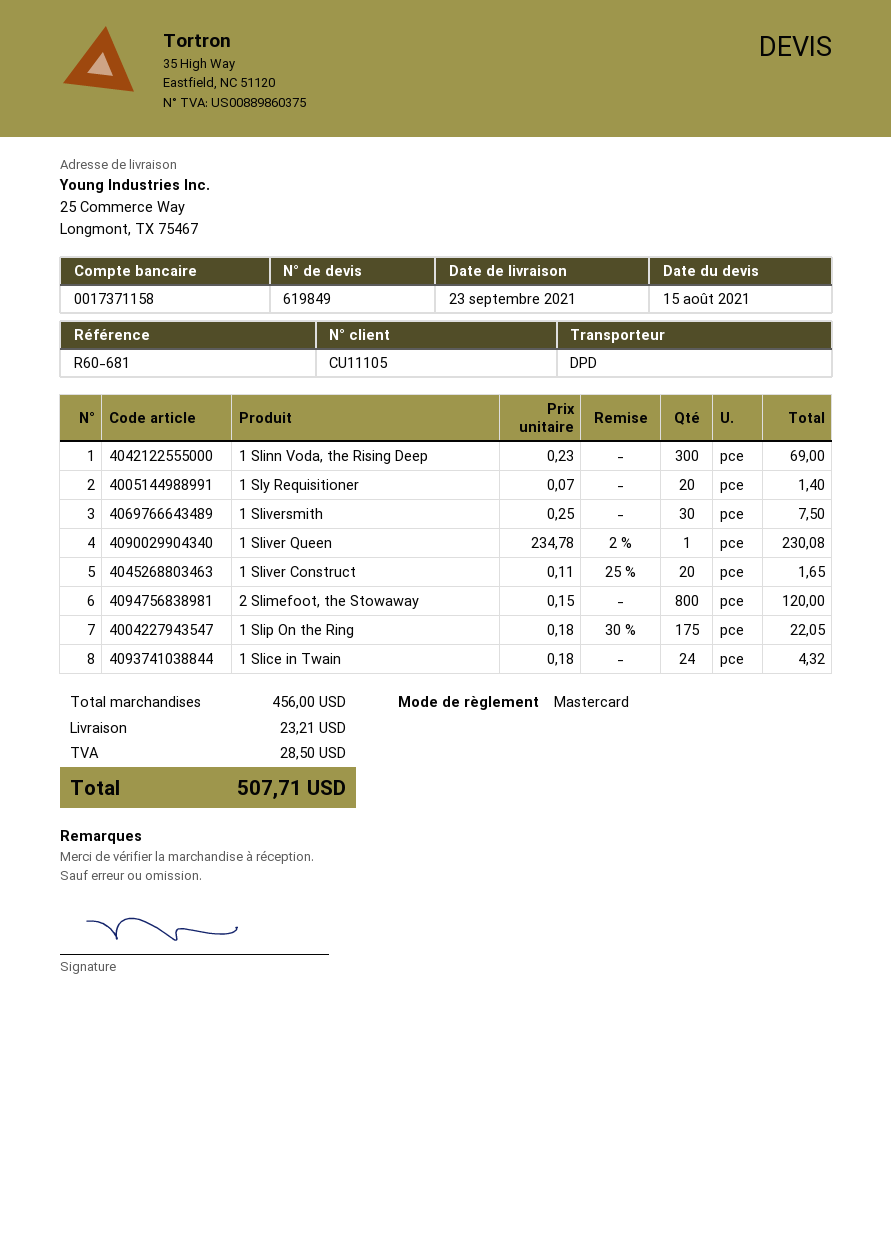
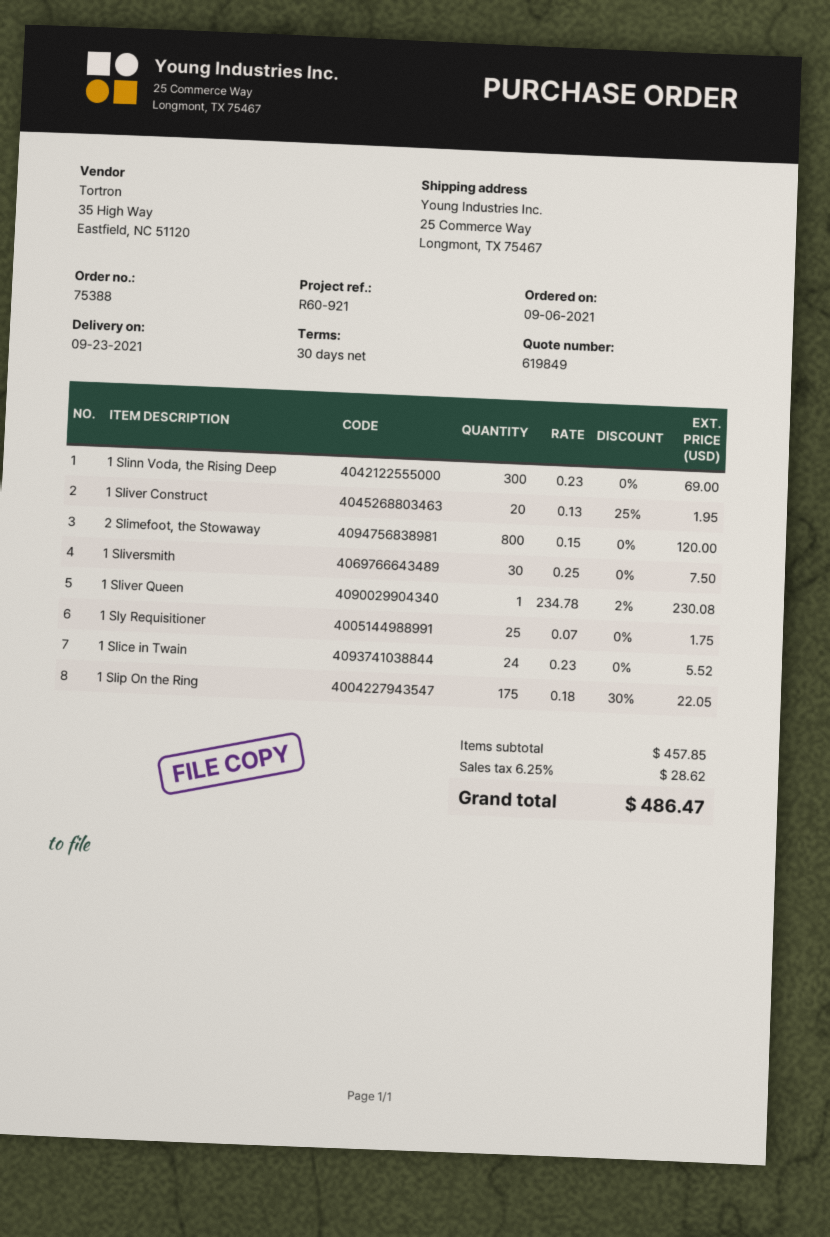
reference: R60-681 -> R60-921
1 Sly Requisitioner: 20 x 0.07 = 1.40 -> 25 x 0.07 = 1.75
1 Sliver Construct: 20 x 0.11 - 25% = 1.65 -> 20 x 0.13 - 25% = 1.95
1 Slice in Twain: 24 x 0.18 = 4.32 -> 24 x 0.23 = 5.52
subtotal: 456.00 -> 457.85
shipping: 23.21 -> none
tax: 28.50 -> 28.62
total: 507.71 -> 486.47

